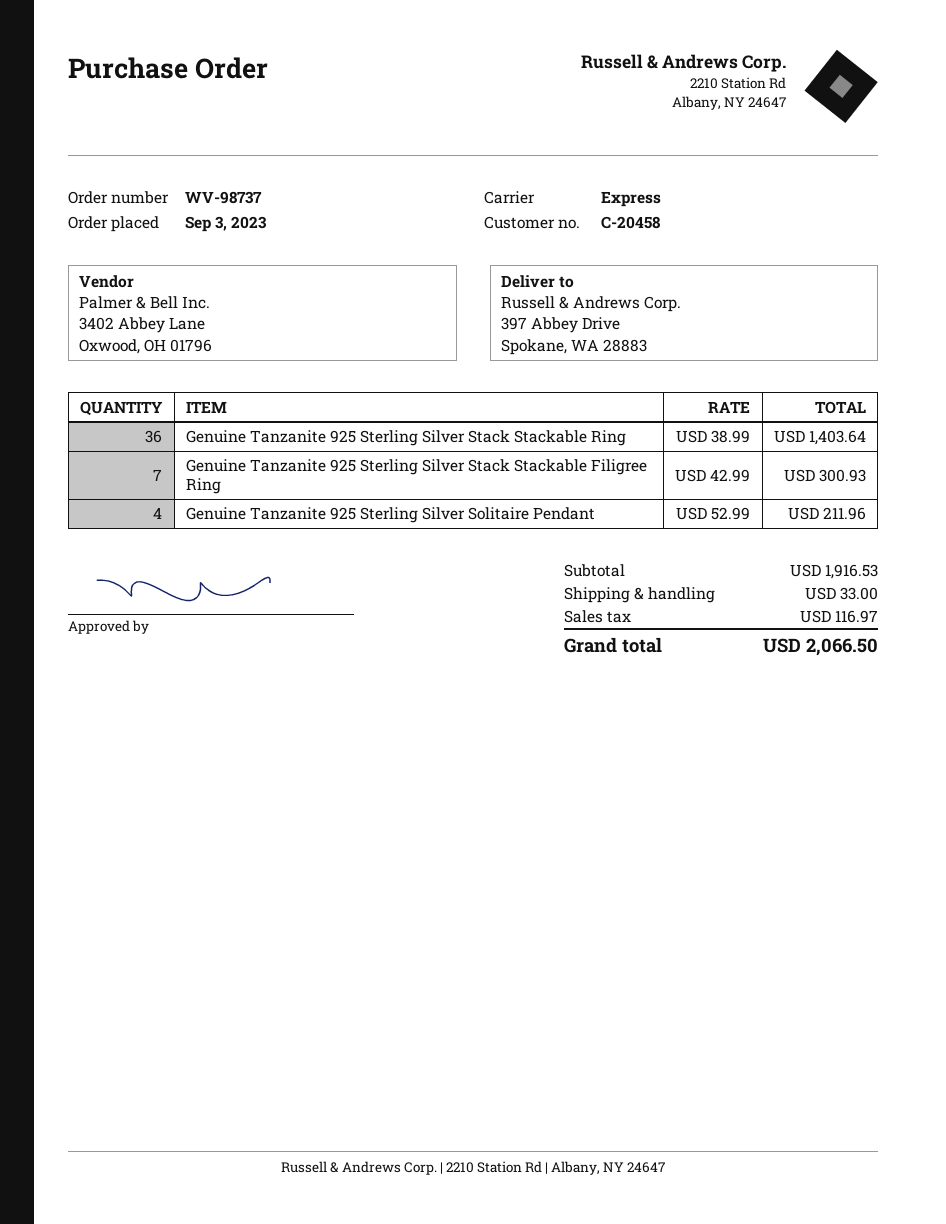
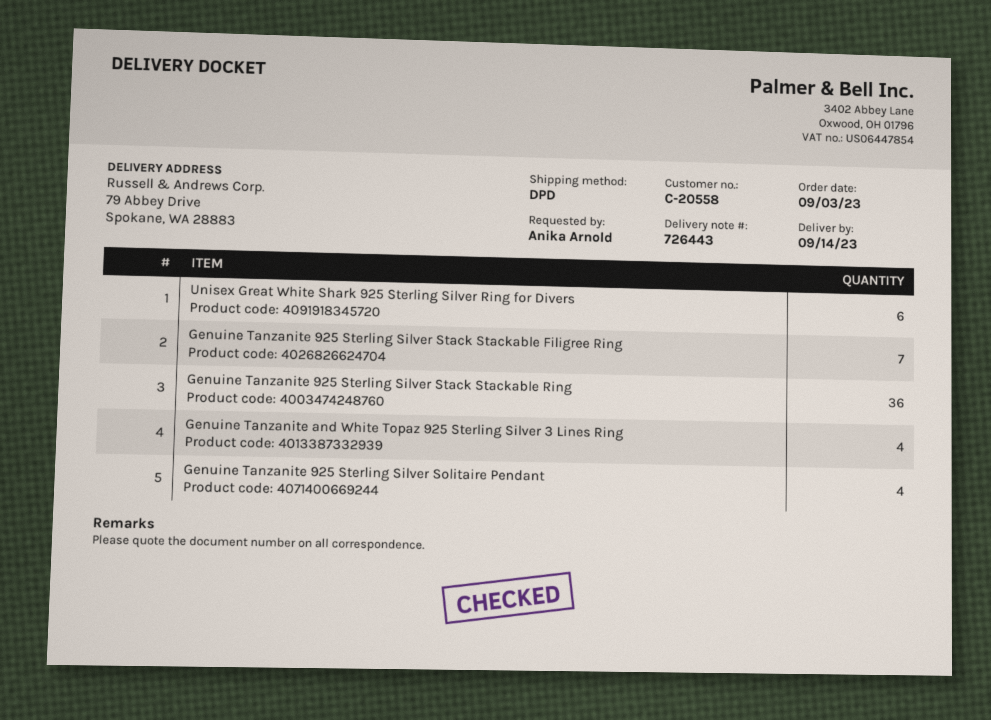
customer number: C-20458 -> C-20558
shipping method: express -> DPD
ship to: 397 Abbey Drive, Spokane, WA 28883 -> 79 Abbey Drive, Spokane, WA 28883
Unisex Great White Shark 925 Sterling Silver Ring for Divers: none -> 6
Genuine Tanzanite and White Topaz 925 Sterling Silver 3 Lines Ring: none -> 4

